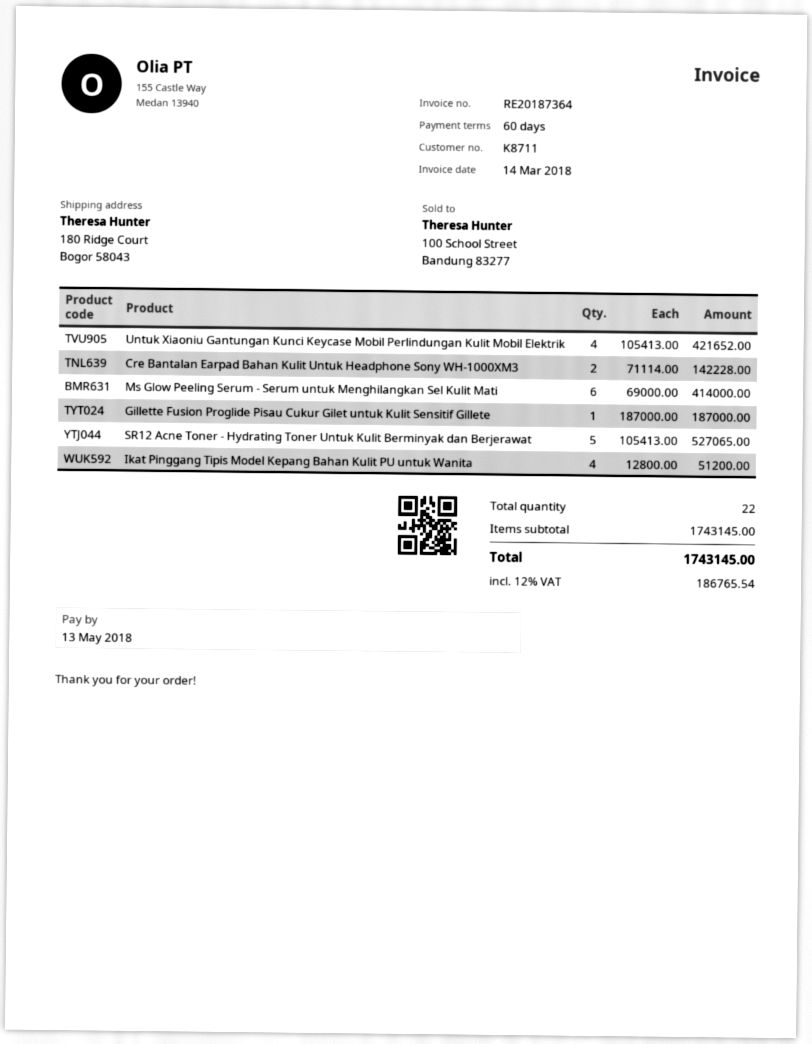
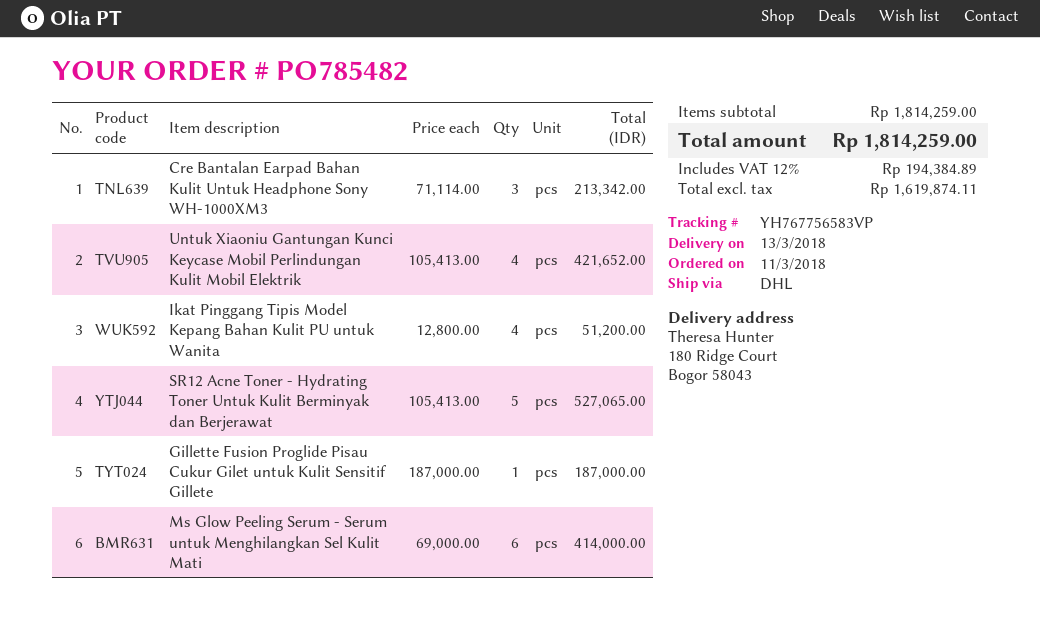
Cre Bantalan Earpad Bahan Kulit Untuk Headphone Sony WH-1000XM3: 2 x 71114.00 = 142228.00 -> 3 x 71114.00 = 213342.00
subtotal: 1743145.00 -> 1814259.00
tax: 12% = 186765.54 -> 12% = 194384.89
total: 1743145.00 -> 1814259.00

